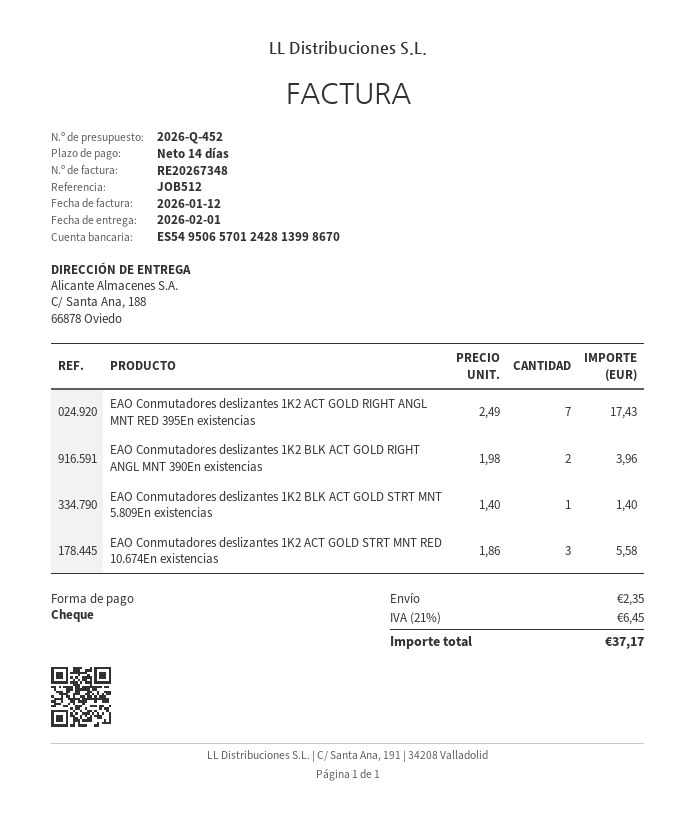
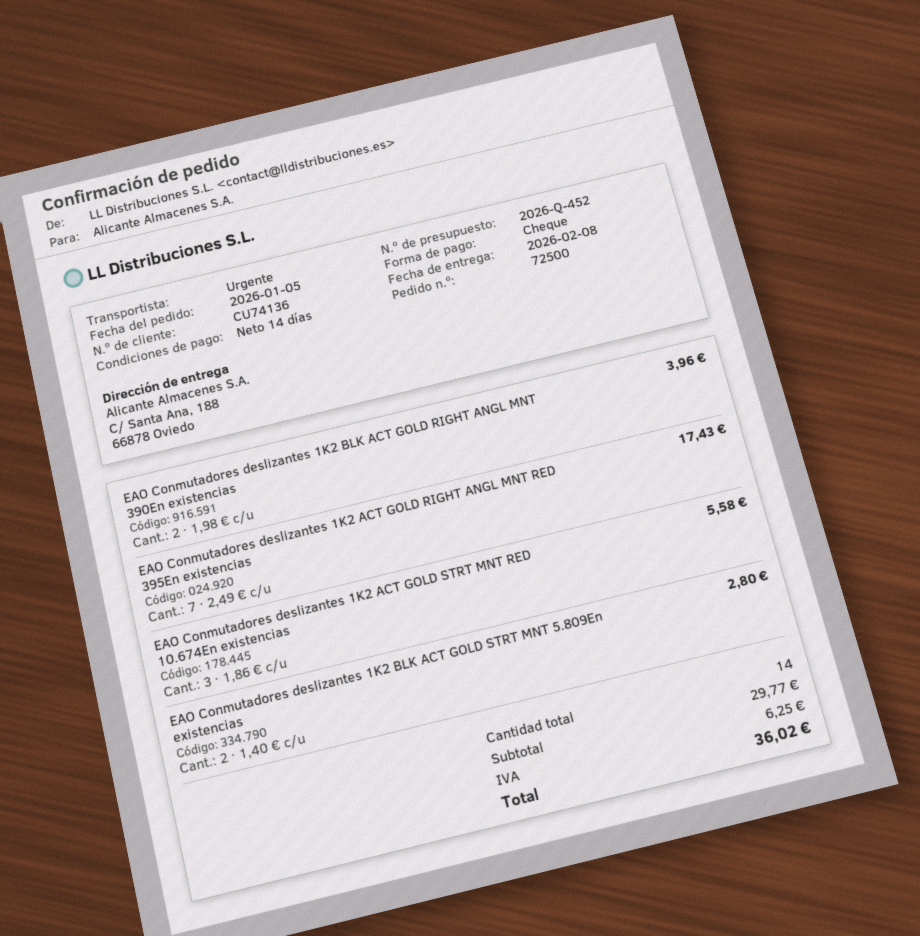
delivery date: 2026-02-01 -> 2026-02-08
EAO Conmutadores deslizantes 1K2 BLK ACT GOLD STRT MNT 5.809En existencias: 1 x 1.40 = 1.40 -> 2 x 1.40 = 2.80
shipping: 2.35 -> none
tax: 6.45 -> 6.25
total: 37.17 -> 36.02

